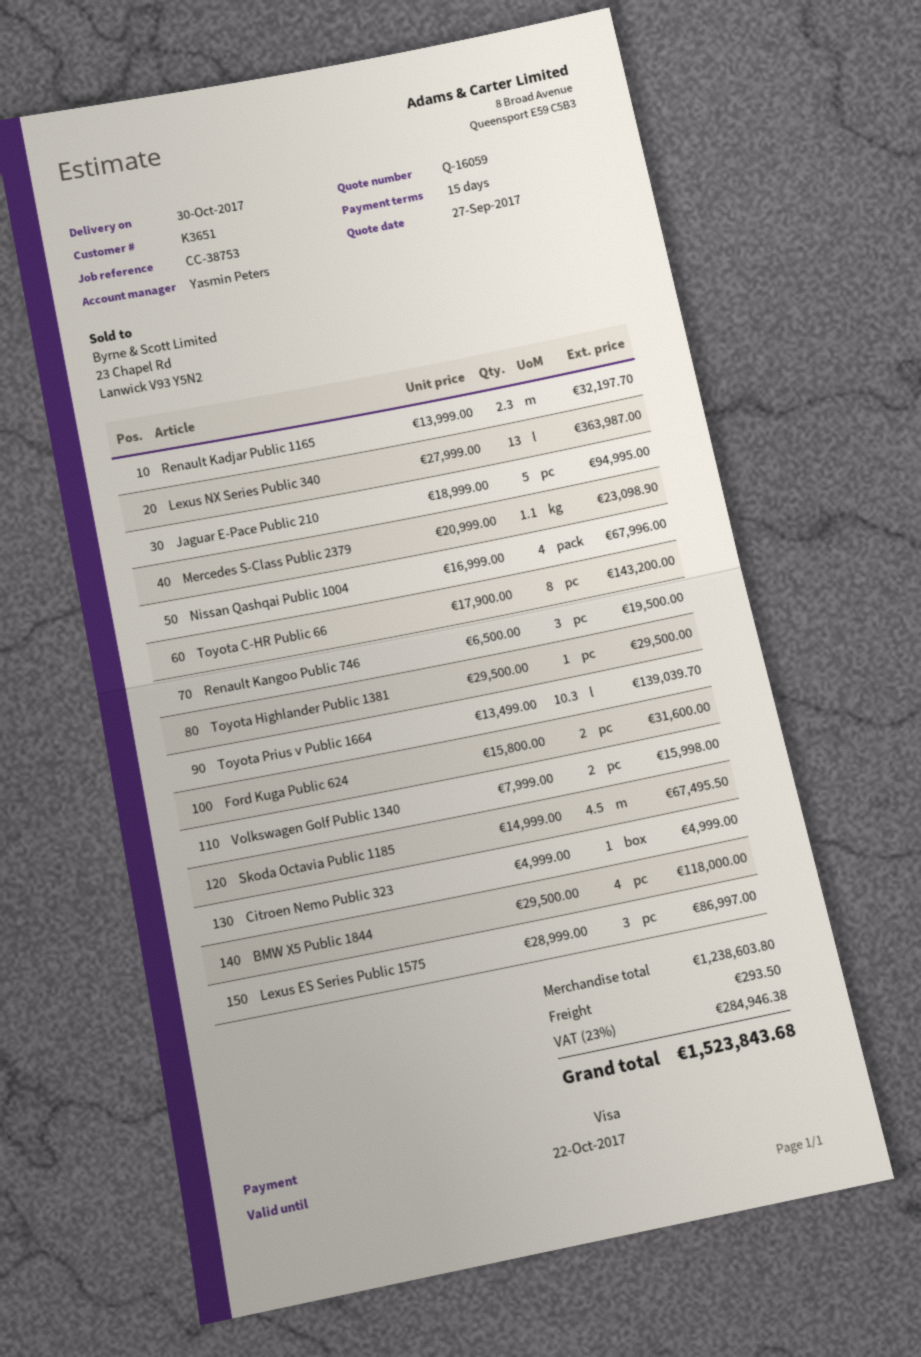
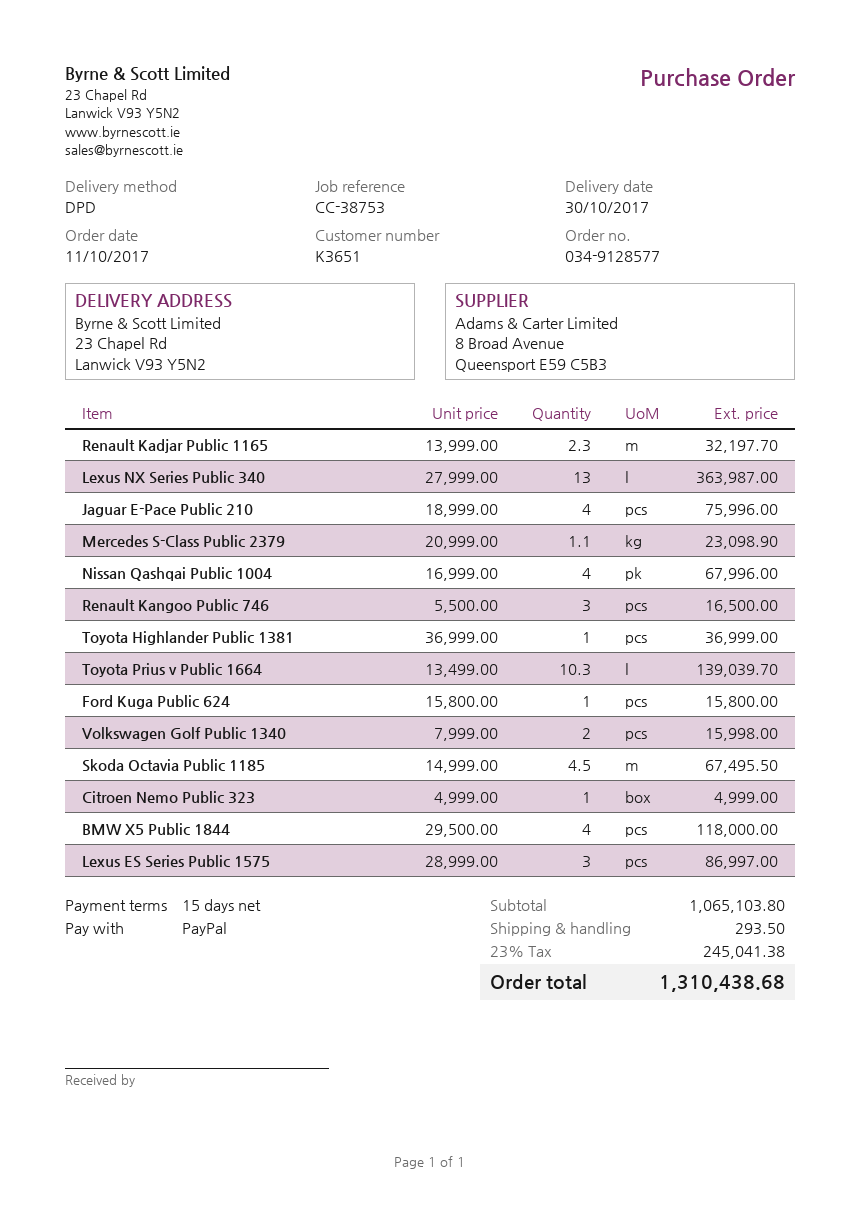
payment method: Visa -> PayPal
Jaguar E-Pace Public 210: 5 x 18999.00 = 94995.00 -> 4 x 18999.00 = 75996.00
Toyota C-HR Public 66: 8 x 17900.00 = 143200.00 -> none
Renault Kangoo Public 746: 3 x 6500.00 = 19500.00 -> 3 x 5500.00 = 16500.00
Toyota Highlander Public 1381: 1 x 29500.00 = 29500.00 -> 1 x 36999.00 = 36999.00
Ford Kuga Public 624: 2 x 15800.00 = 31600.00 -> 1 x 15800.00 = 15800.00
subtotal: 1238603.80 -> 1065103.80
tax: 23% = 284946.38 -> 23% = 245041.38
total: 1523843.68 -> 1310438.68

